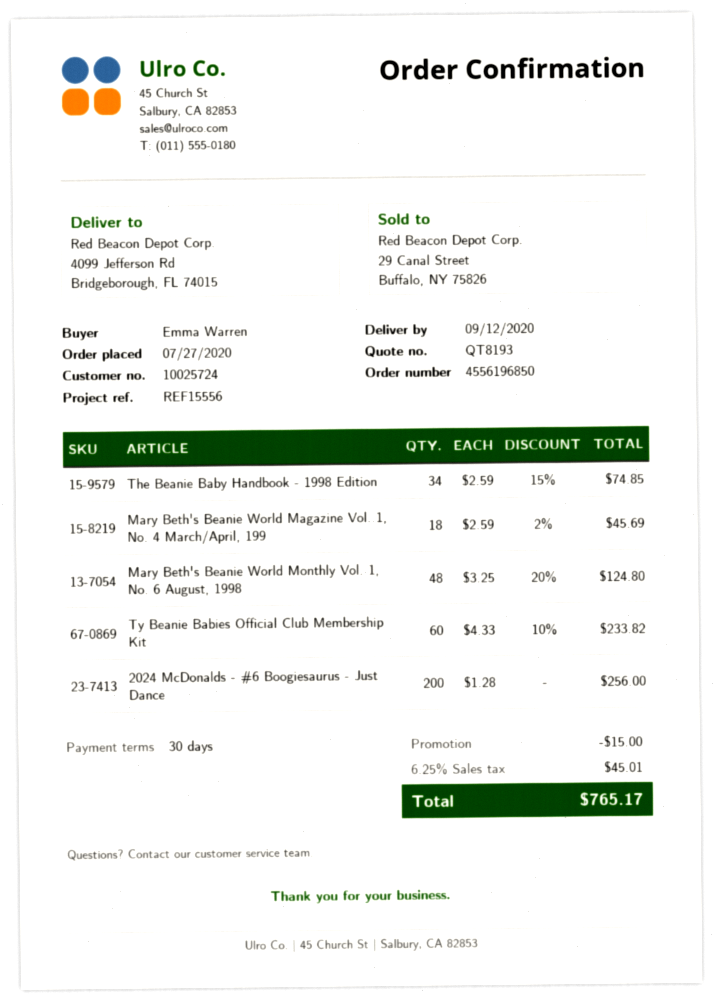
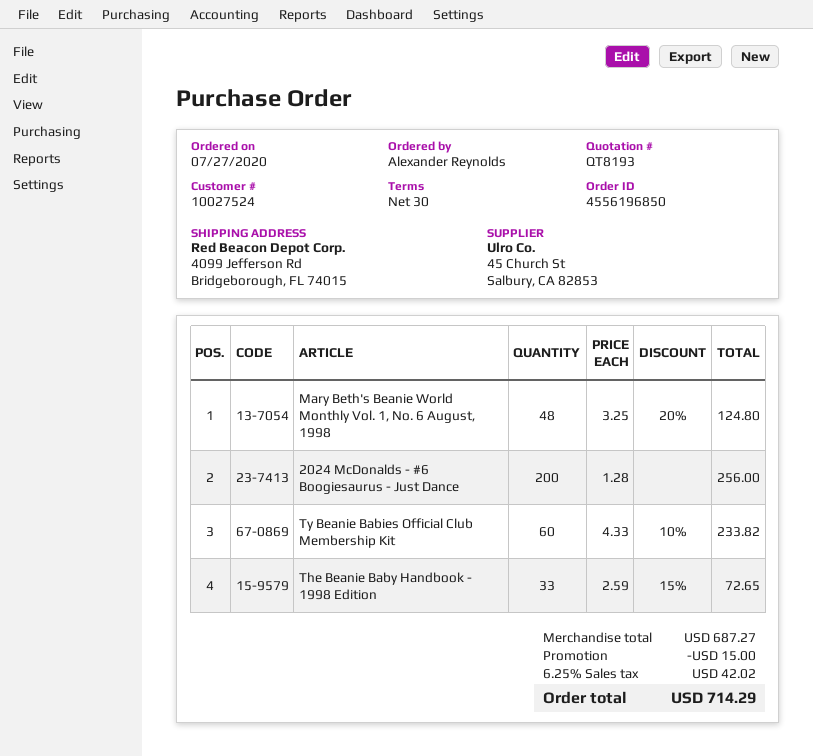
customer number: 10025724 -> 10027524
ordered by: Emma Warren -> Alexander Reynolds
The Beanie Baby Handbook - 1998 Edition: 34 x 2.59 - 15% = 74.85 -> 33 x 2.59 - 15% = 72.65
Mary Beth's Beanie World Magazine Vol. 1, No. 4 March/April, 199: 18 x 2.59 - 2% = 45.69 -> none
tax: 6.25% = 45.01 -> 6.25% = 42.02
total: 765.17 -> 714.29

